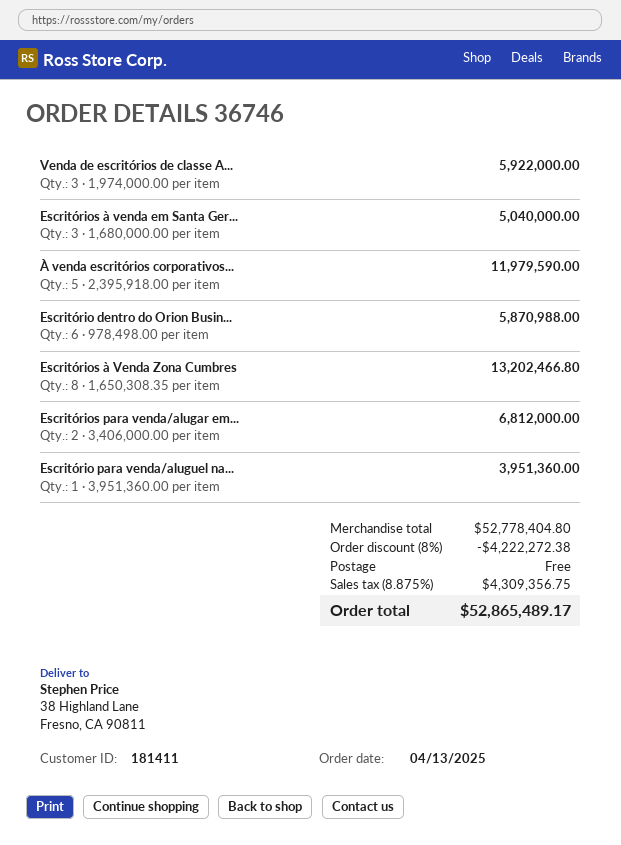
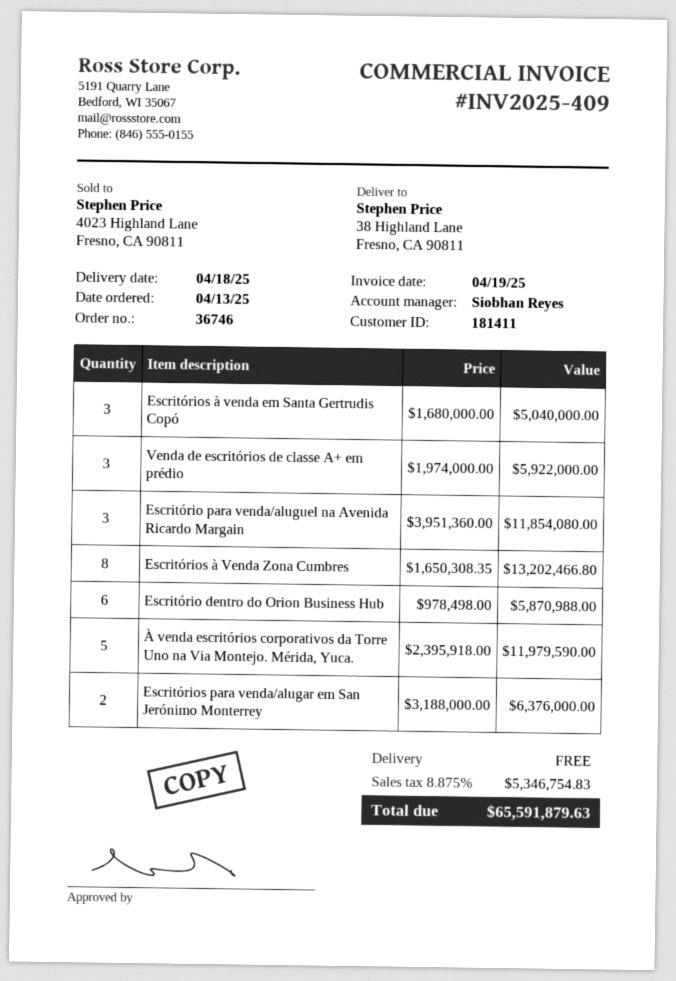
Escritórios para venda/alugar em...: 2 x 3406000.00 = 6812000.00 -> 2 x 3188000.00 = 6376000.00
Escritório para venda/aluguel na...: 1 x 3951360.00 = 3951360.00 -> 3 x 3951360.00 = 11854080.00
discount: 8% = 4222272.38 -> none
tax: 8.875% = 4309356.75 -> 8.875% = 5346754.83
total: 52865489.17 -> 65591879.63

